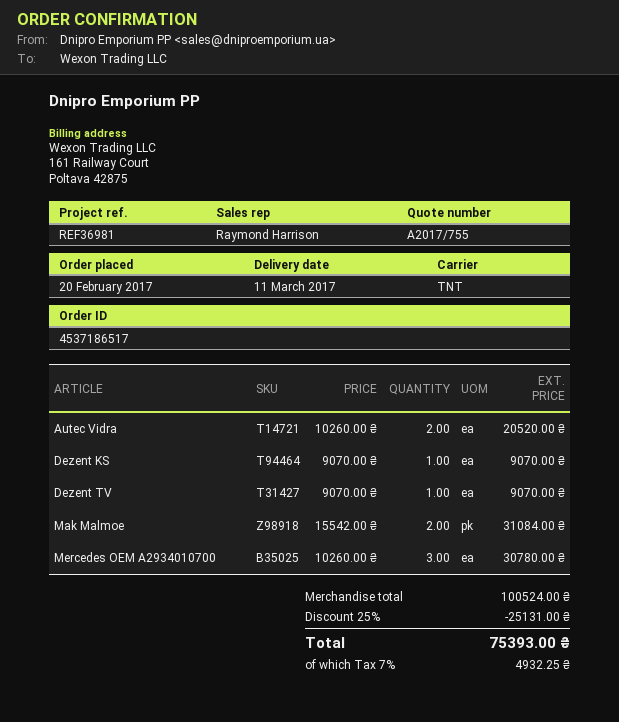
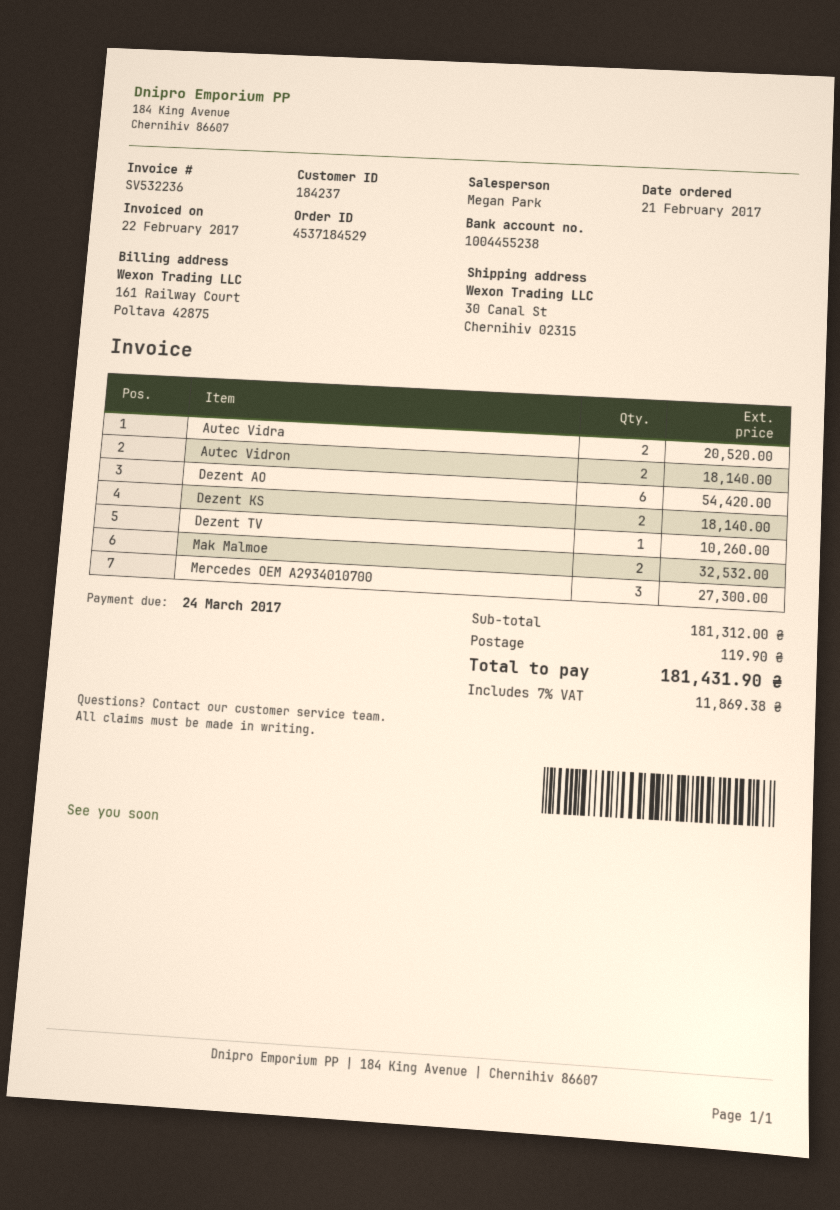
order number: 4537186517 -> 4537184529
order date: 2017-02-20 -> 2017-02-21
sales rep: Raymond Harrison -> Megan Park
Dezent KS: 1 for 9070.00 -> 2 for 18140.00
Dezent TV: 1 for 9070.00 -> 1 for 10260.00
Mak Malmoe: 2 for 31084.00 -> 2 for 32532.00
Mercedes OEM A2934010700: 3 for 30780.00 -> 3 for 27300.00
Autec Vidron: none -> 2 for 18140.00
Dezent AO: none -> 6 for 54420.00
subtotal: 100524.00 -> 181312.00
discount: 25% = 25131.00 -> none
shipping: none -> 119.90
tax: 7% = 4932.25 -> 7% = 11869.38
total: 75393.00 -> 181431.90

